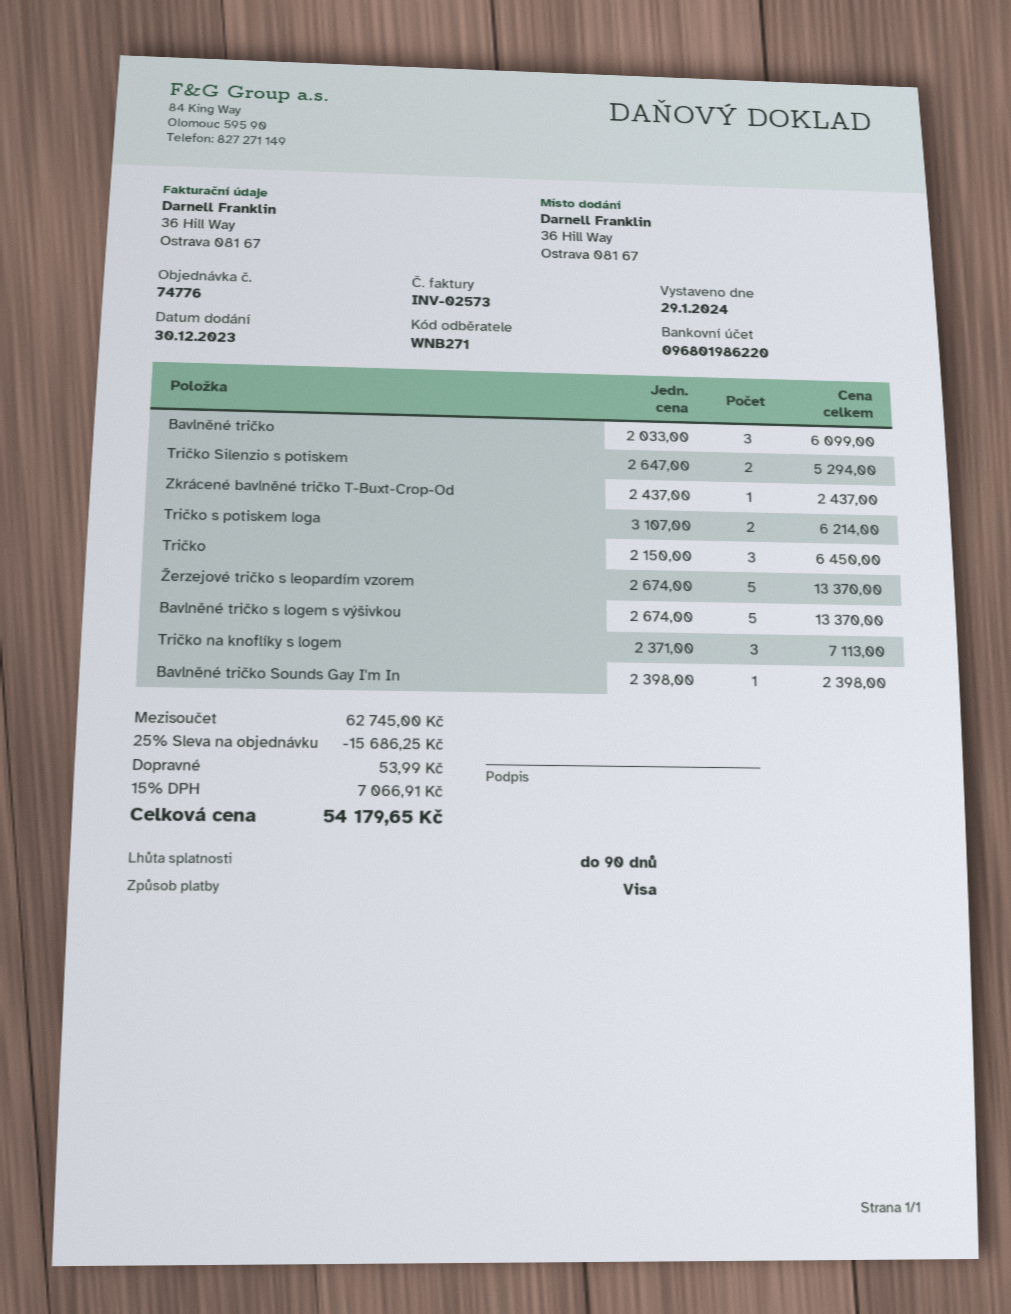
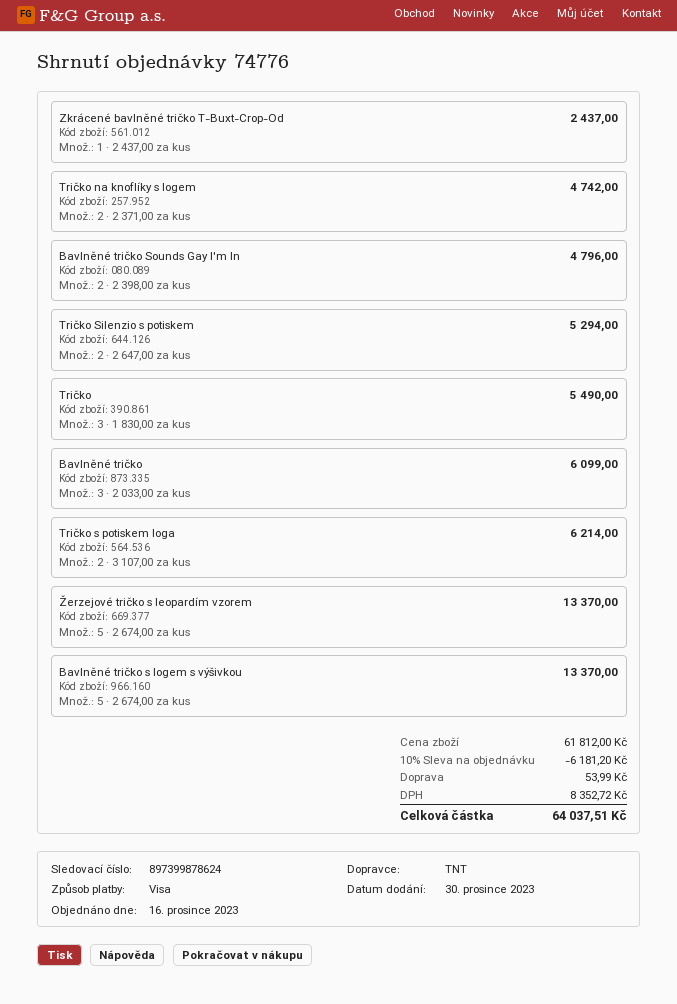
Tričko: 3 x 2150.00 = 6450.00 -> 3 x 1830.00 = 5490.00
Tričko na knoflíky s logem: 3 x 2371.00 = 7113.00 -> 2 x 2371.00 = 4742.00
Bavlněné tričko Sounds Gay I'm In: 1 x 2398.00 = 2398.00 -> 2 x 2398.00 = 4796.00
subtotal: 62745.00 -> 61812.00
discount: 25% = 15686.25 -> 10% = 6181.20
tax: 7066.91 -> 8352.72
total: 54179.65 -> 64037.51

